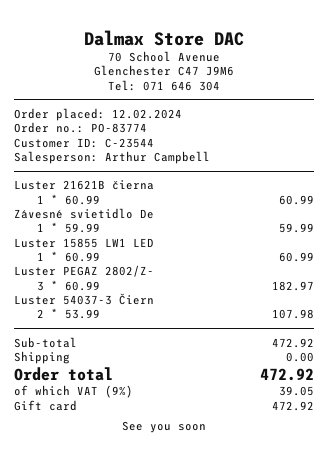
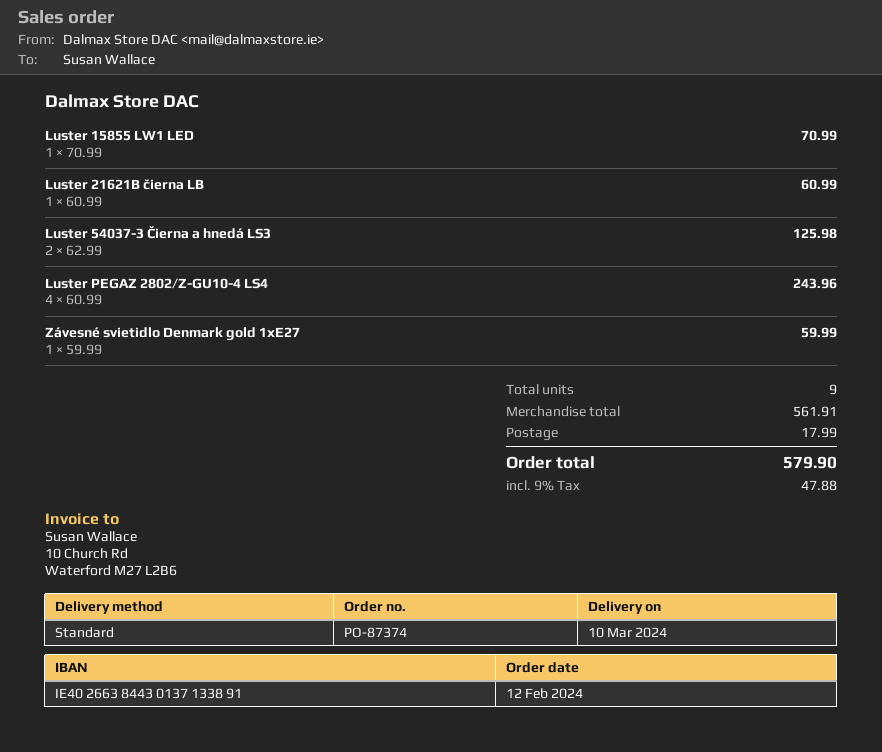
order number: PO-83774 -> PO-87374
Luster 15855 LW1 LED: 1 x 60.99 = 60.99 -> 1 x 70.99 = 70.99
Luster PEGAZ 2802/Z-: 3 x 60.99 = 182.97 -> 4 x 60.99 = 243.96
Luster 54037-3 Čiern: 2 x 53.99 = 107.98 -> 2 x 62.99 = 125.98
subtotal: 472.92 -> 561.91
shipping: 0.00 -> 17.99
tax: 9% = 39.05 -> 9% = 47.88
total: 472.92 -> 579.90

